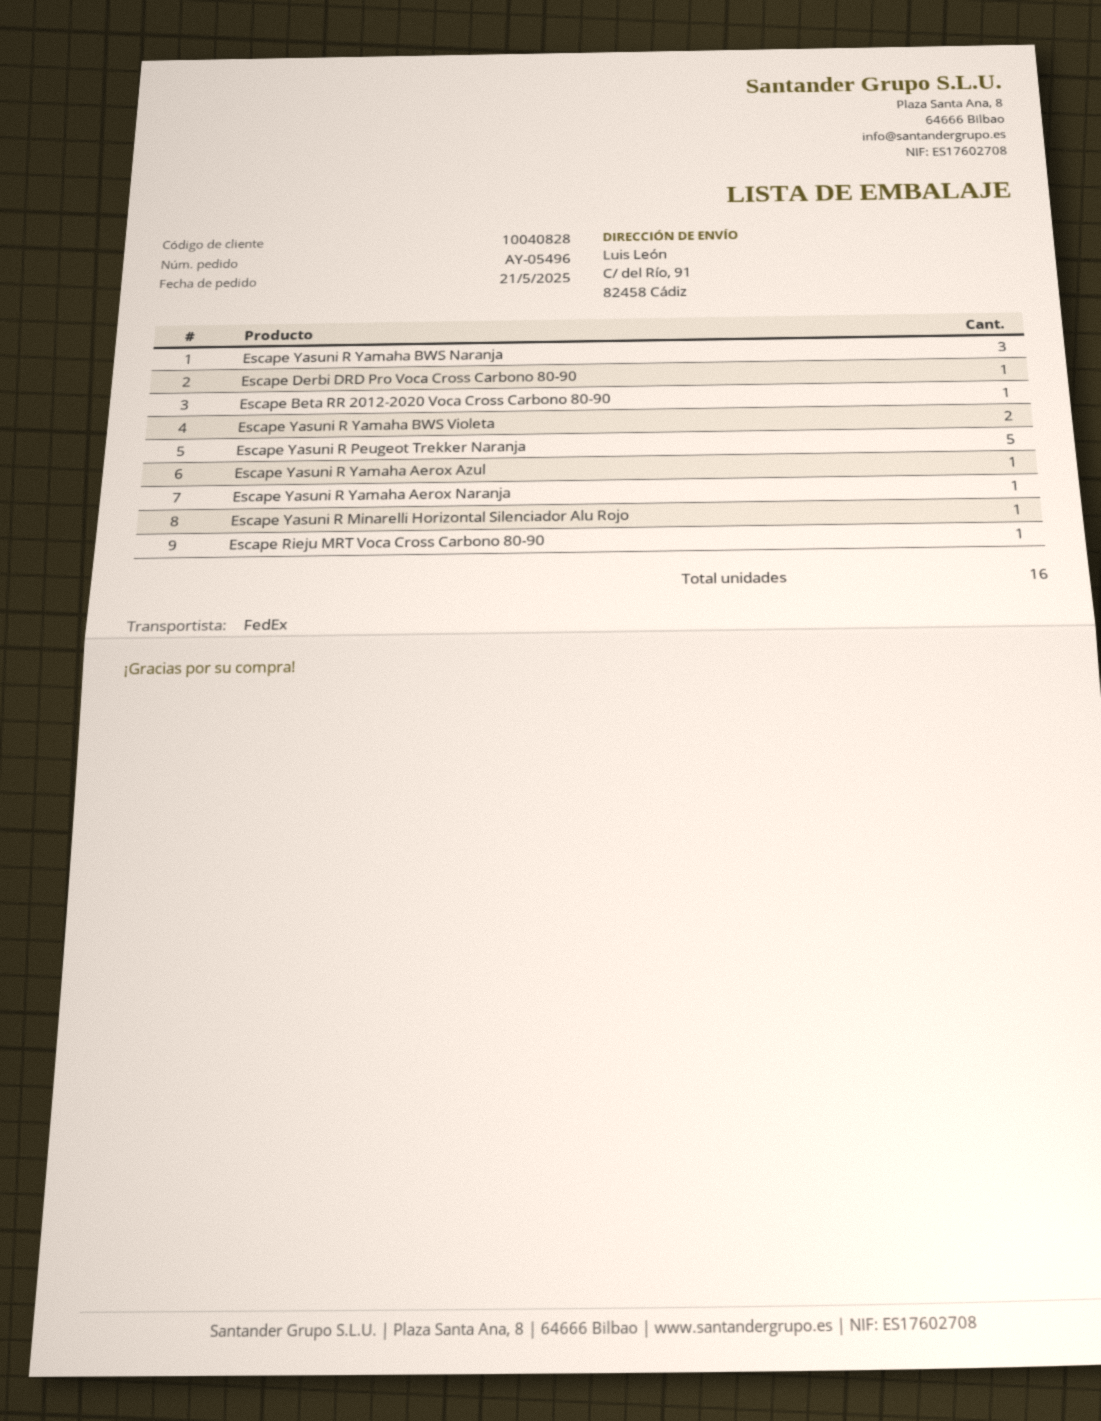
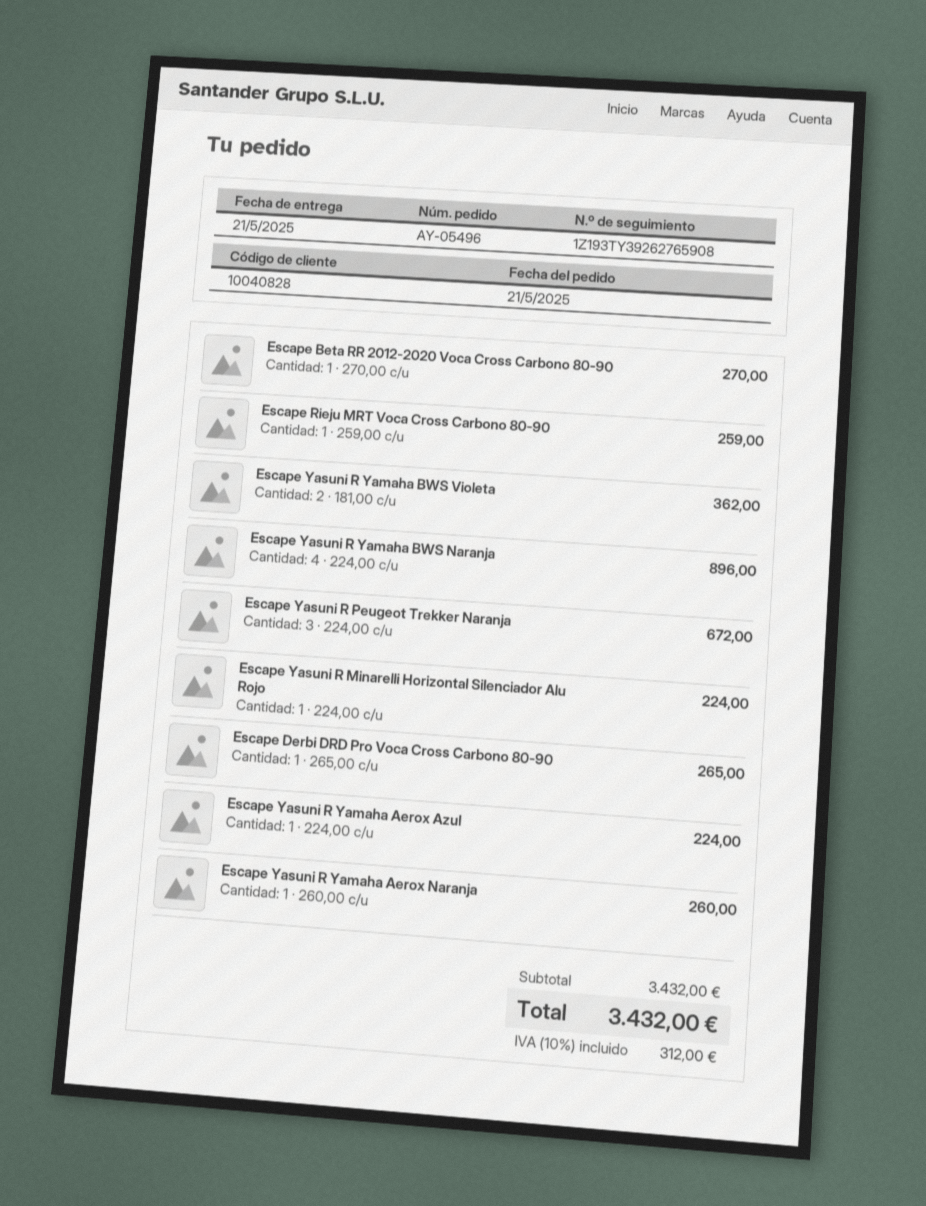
Escape Yasuni R Yamaha BWS Naranja: 3 -> 4
Escape Yasuni R Peugeot Trekker Naranja: 5 -> 3

